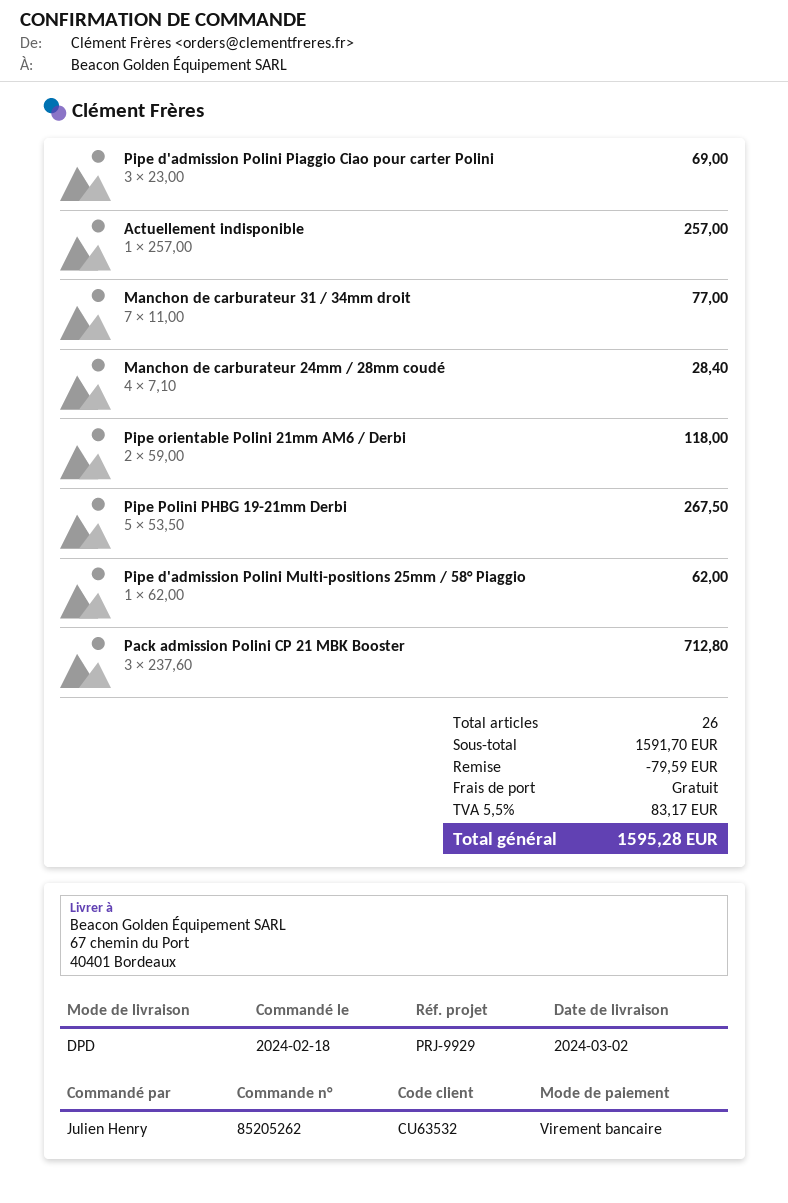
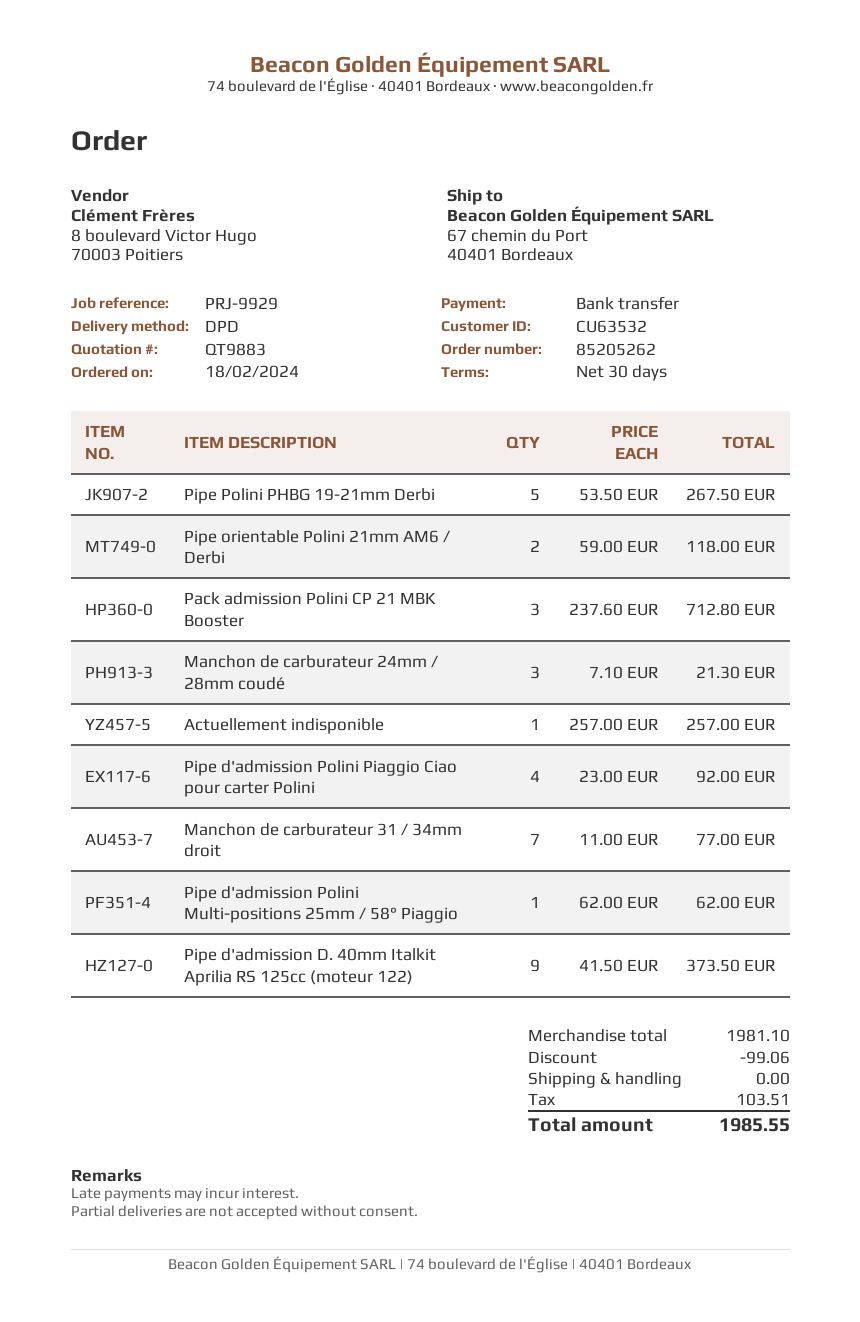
Pipe d'admission Polini Piaggio Ciao pour carter Polini: 3 x 23.00 = 69.00 -> 4 x 23.00 = 92.00
Manchon de carburateur 24mm / 28mm coudé: 4 x 7.10 = 28.40 -> 3 x 7.10 = 21.30
Pipe d'admission D. 40mm Italkit Aprilia RS 125cc (moteur 122): none -> 9 x 41.50 = 373.50
subtotal: 1591.70 -> 1981.10
discount: 79.59 -> 99.06
tax: 83.17 -> 103.51
total: 1595.28 -> 1985.55

